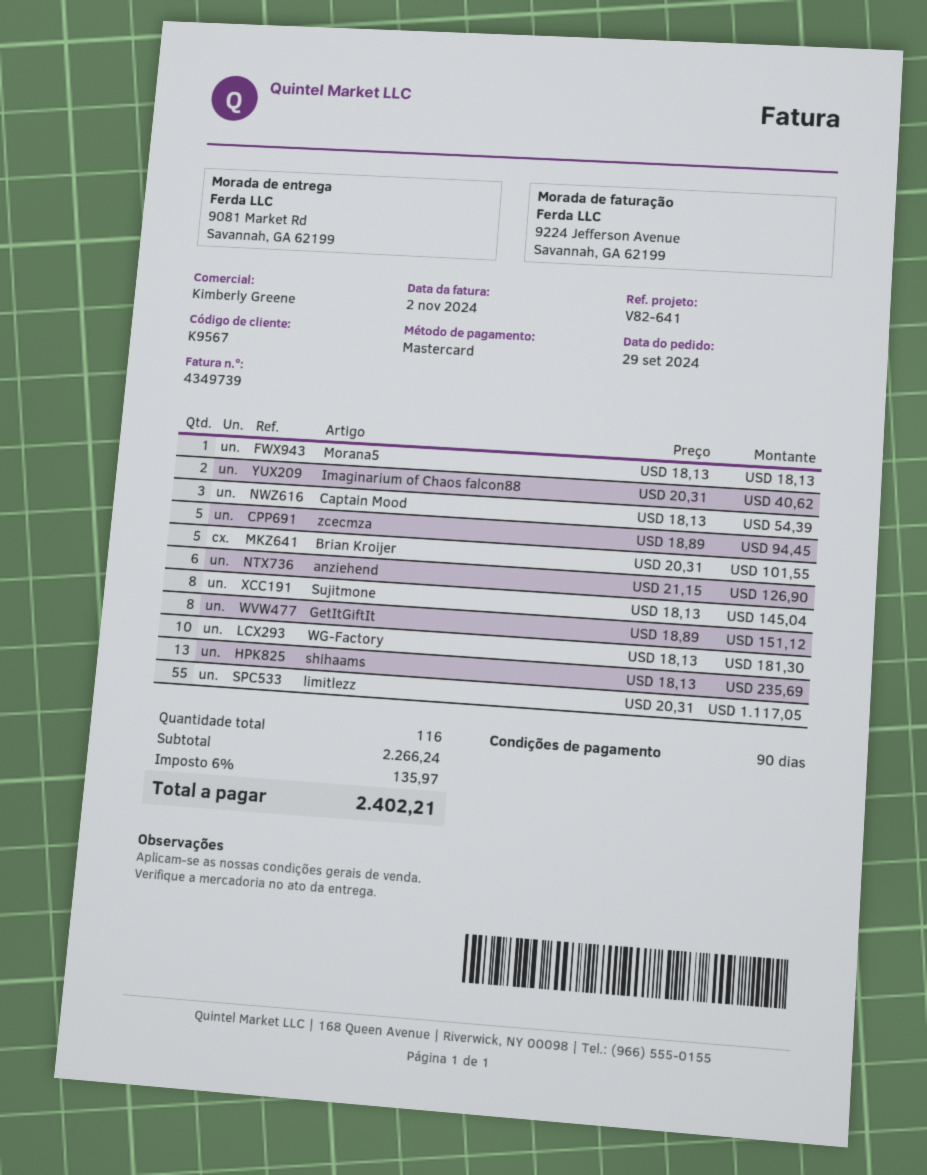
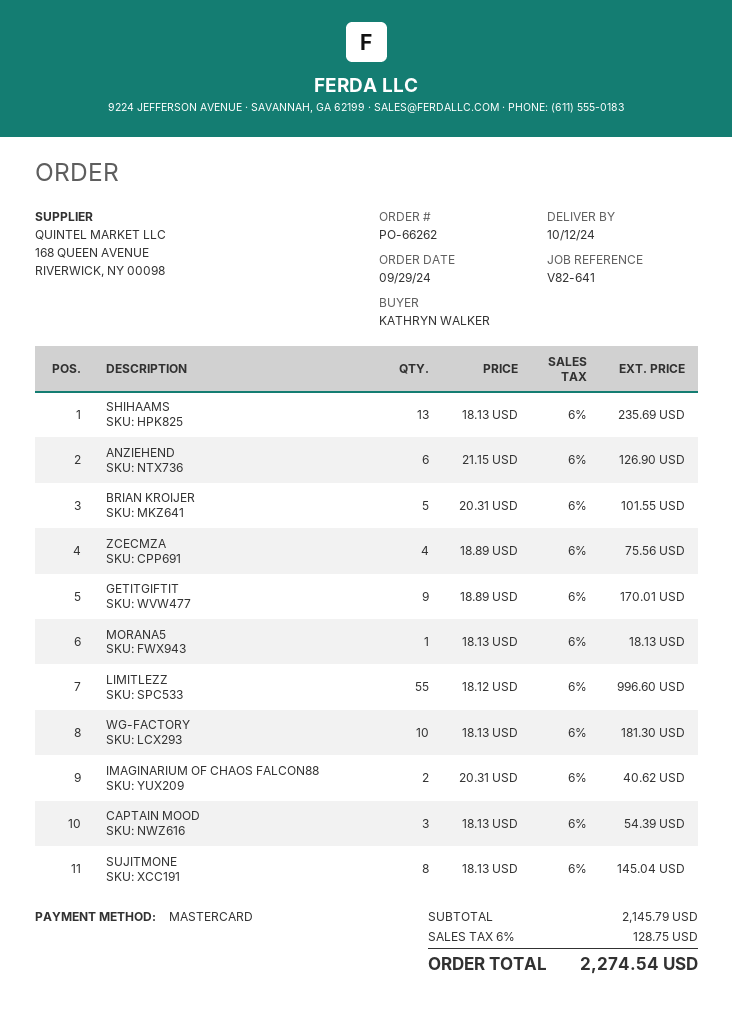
zcecmza: 5 x 18.89 = 94.45 -> 4 x 18.89 = 75.56
GetItGiftIt: 8 x 18.89 = 151.12 -> 9 x 18.89 = 170.01
limitlezz: 55 x 20.31 = 1117.05 -> 55 x 18.12 = 996.60
subtotal: 2266.24 -> 2145.79
tax: 6% = 135.97 -> 6% = 128.75
total: 2402.21 -> 2274.54

